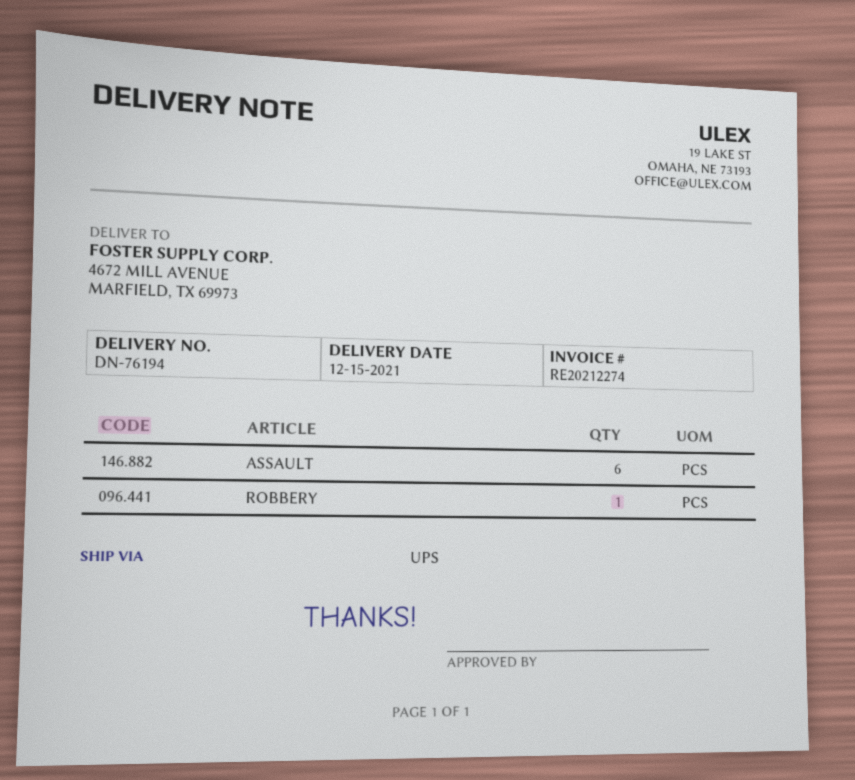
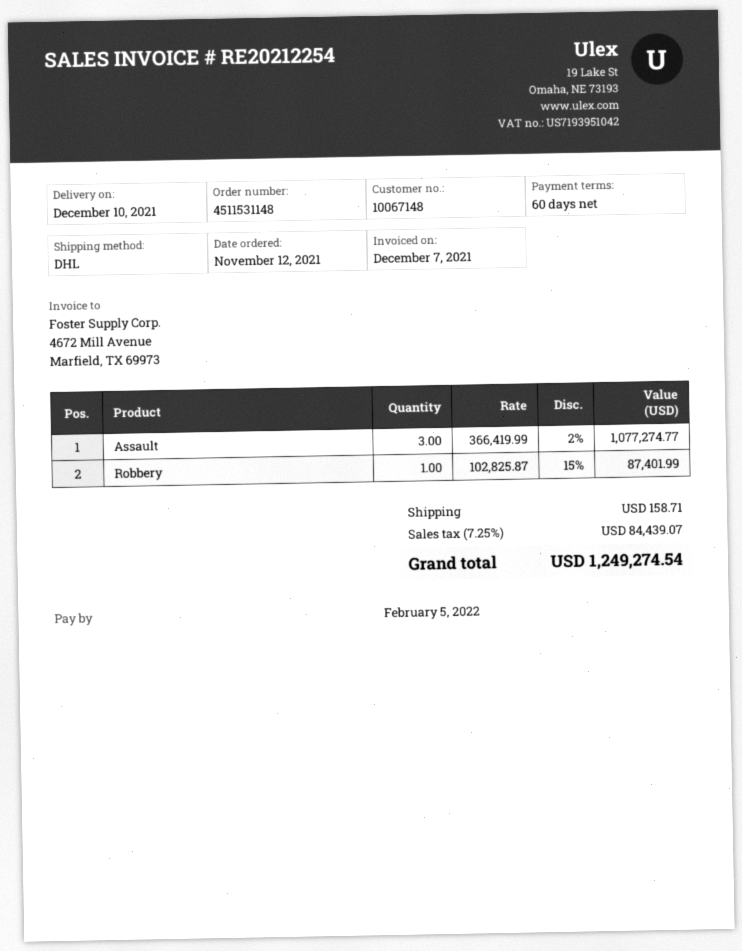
delivery date: 2021-12-15 -> 2021-12-10
invoice number: RE20212274 -> RE20212254
shipping method: UPS -> DHL
ASSAULT: 6 -> 3

